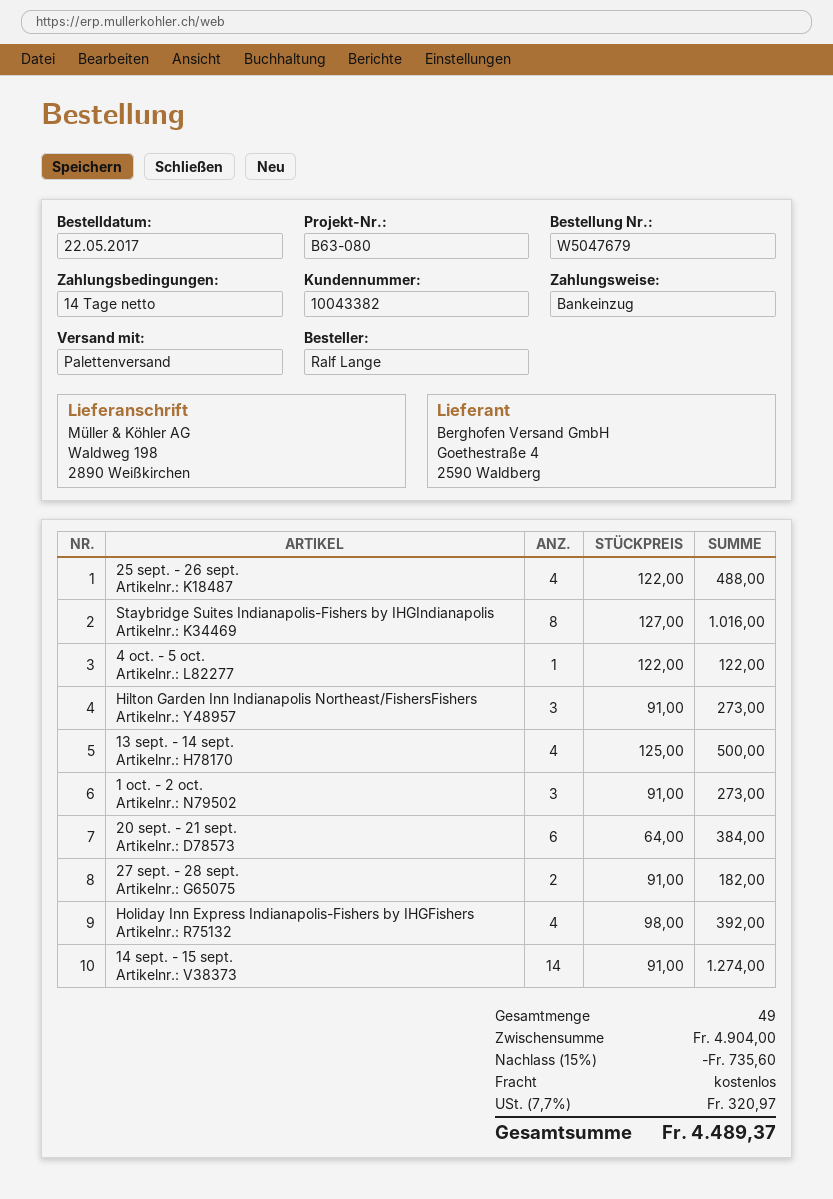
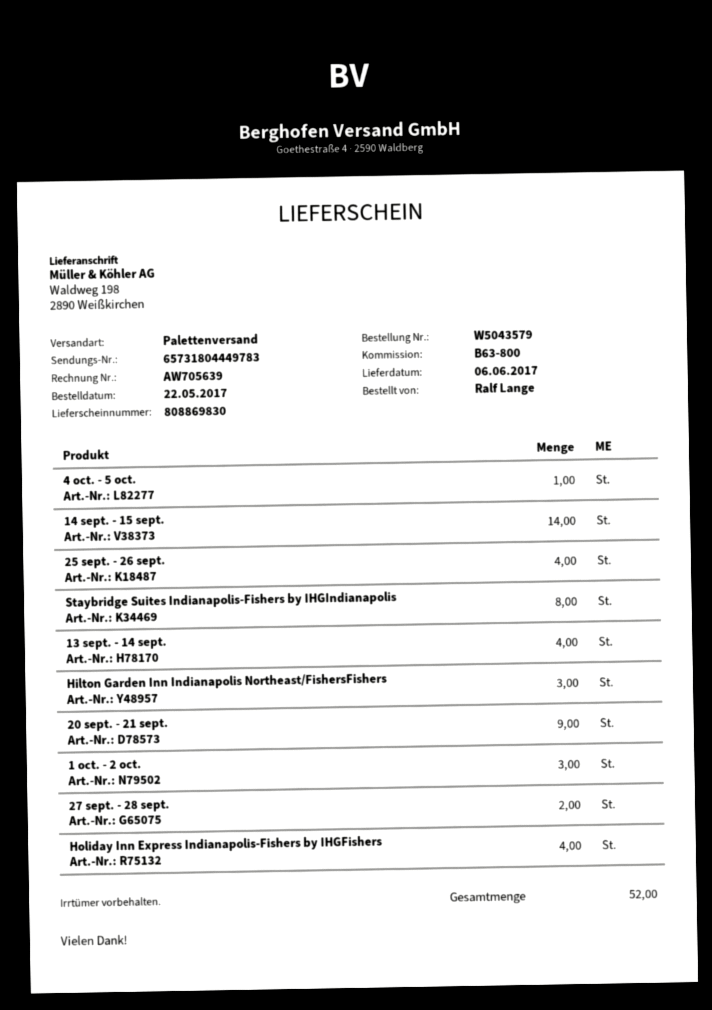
order number: W5047679 -> W5043579
reference: B63-080 -> B63-800
20 sept. - 21 sept.: 6 -> 9
total quantity: 49 -> 52

